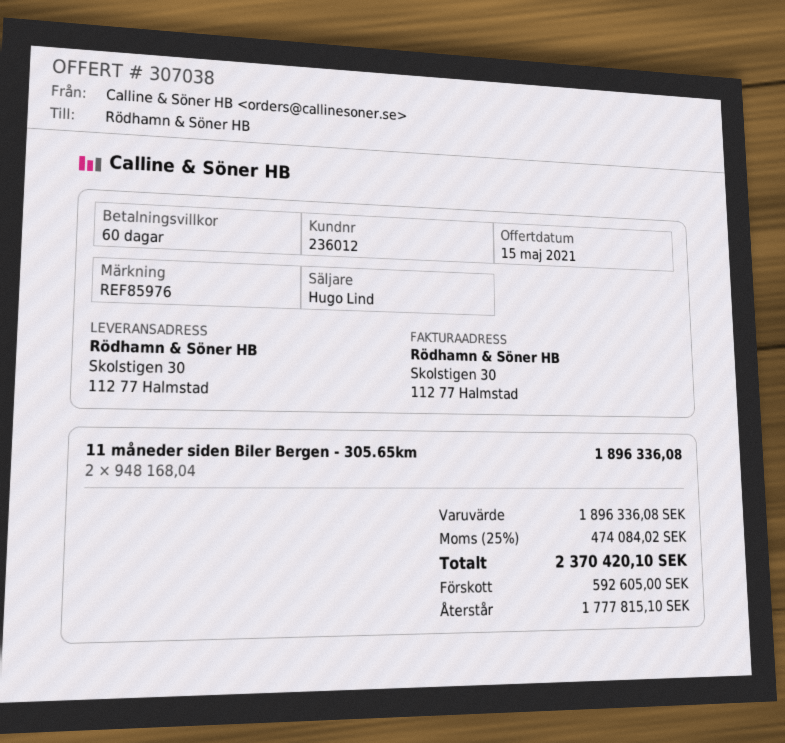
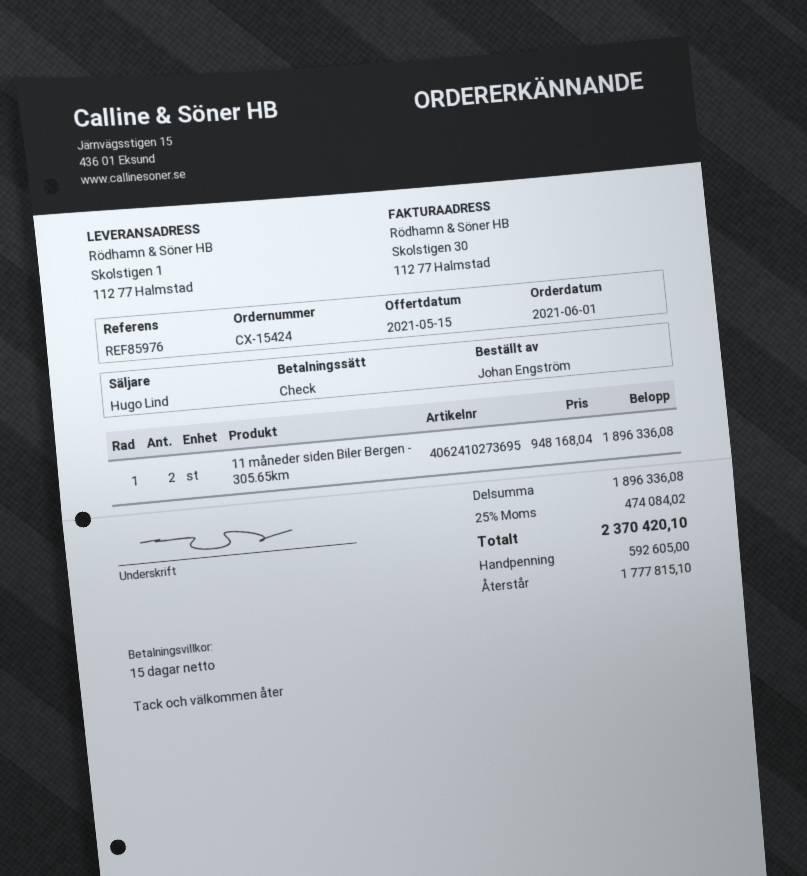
payment terms: 60 days -> 15 days
ship to: Skolstigen 30, 112 77 Halmstad -> Skolstigen 1, 112 77 Halmstad

